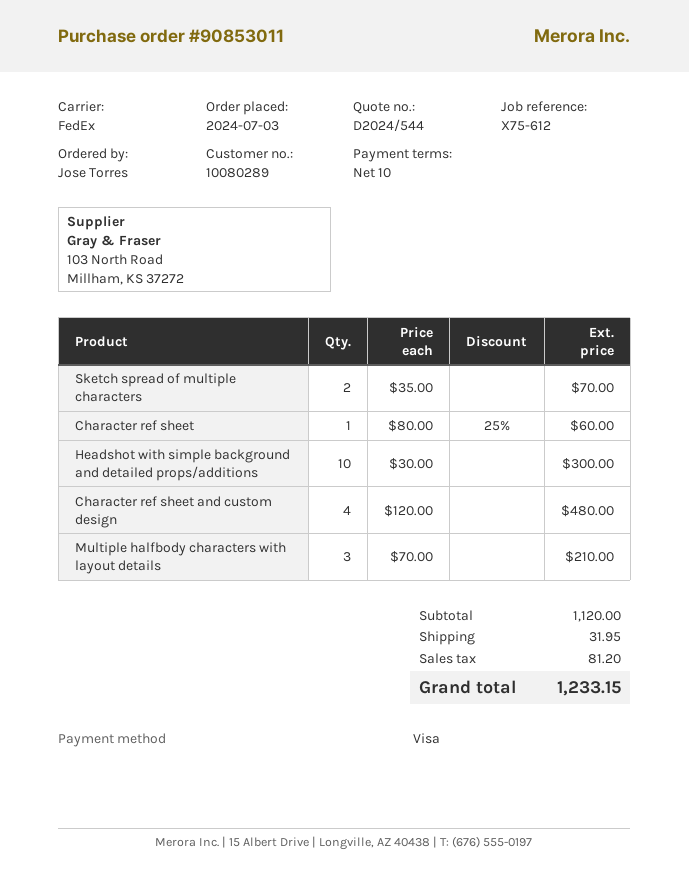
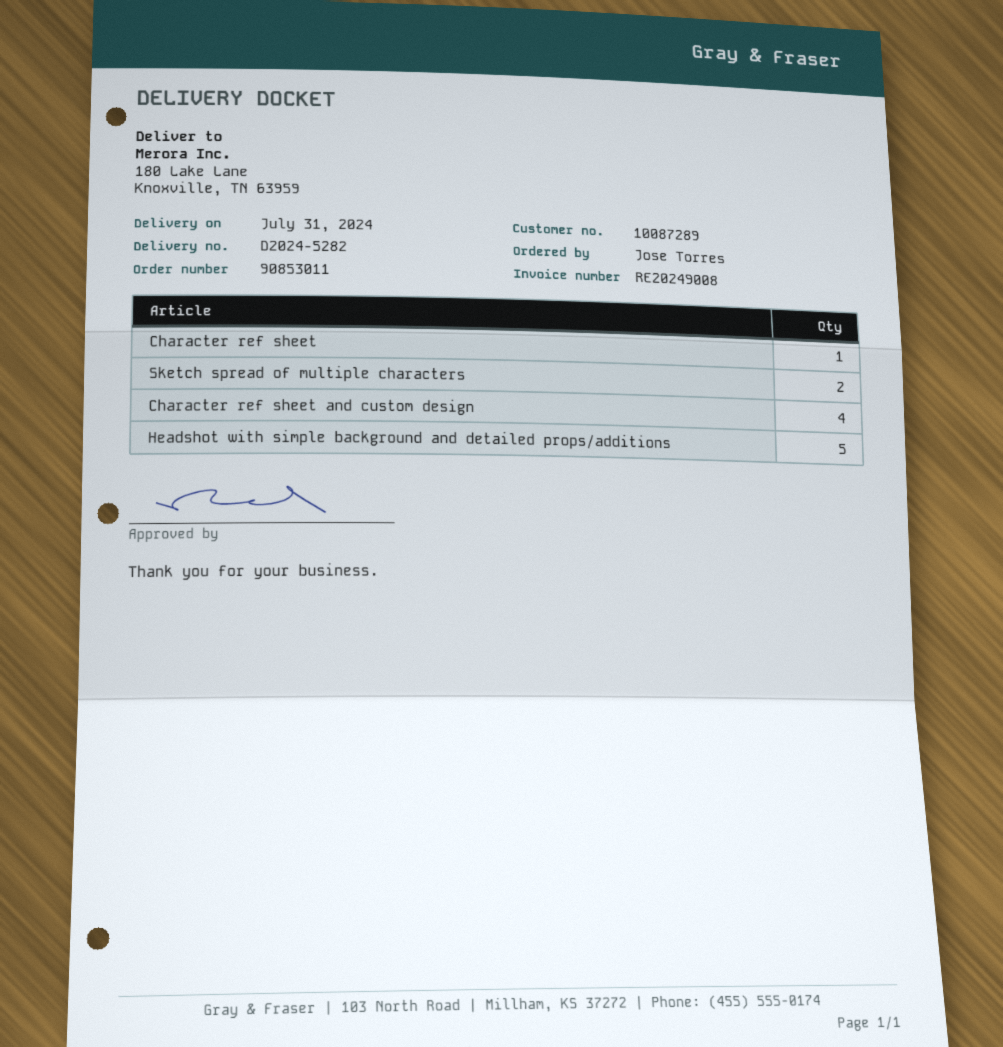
customer number: 10080289 -> 10087289
Headshot with simple background and detailed props/additions: 10 -> 5
Multiple halfbody characters with layout details: 3 -> none

